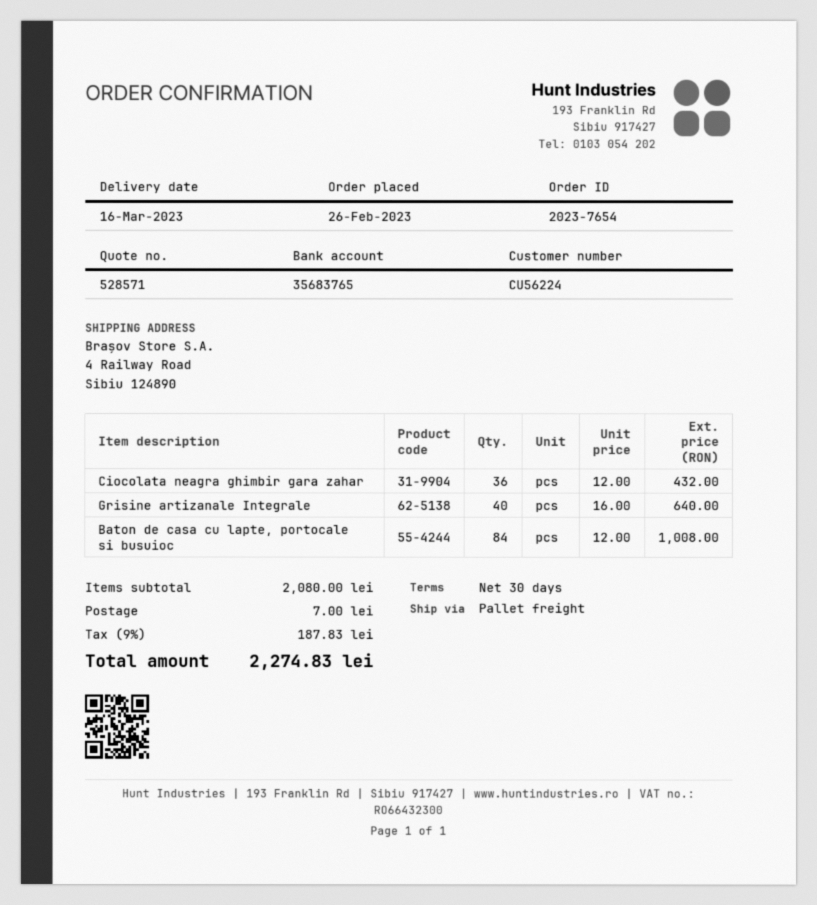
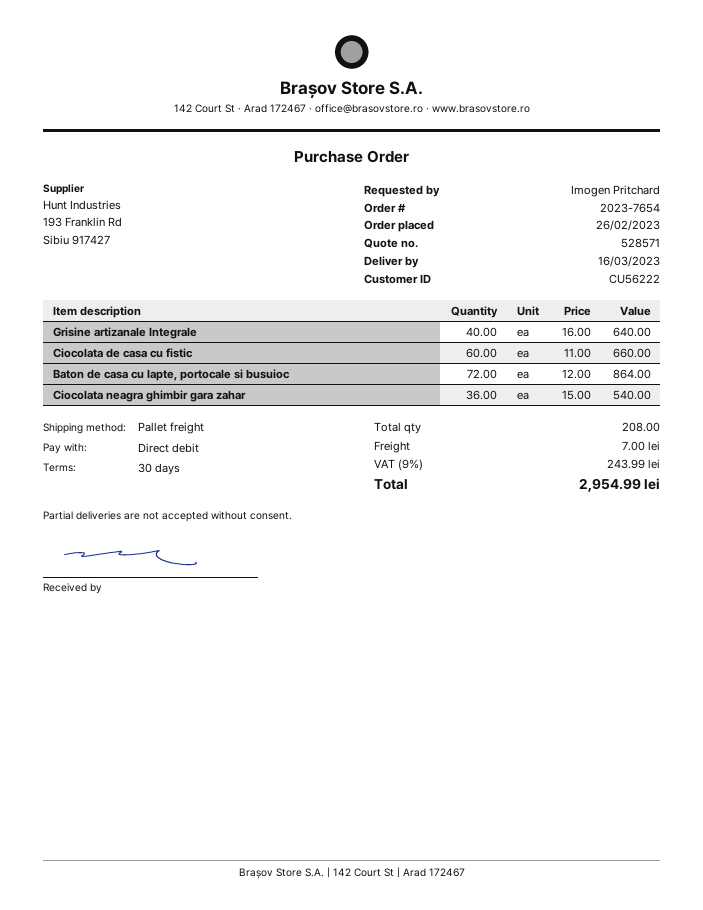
customer number: CU56224 -> CU56222
Ciocolata neagra ghimbir gara zahar: 36 x 12.00 = 432.00 -> 36 x 15.00 = 540.00
Baton de casa cu lapte, portocale si busuioc: 84 x 12.00 = 1008.00 -> 72 x 12.00 = 864.00
Ciocolata de casa cu fistic: none -> 60 x 11.00 = 660.00
tax: 9% = 187.83 -> 9% = 243.99
total: 2274.83 -> 2954.99

